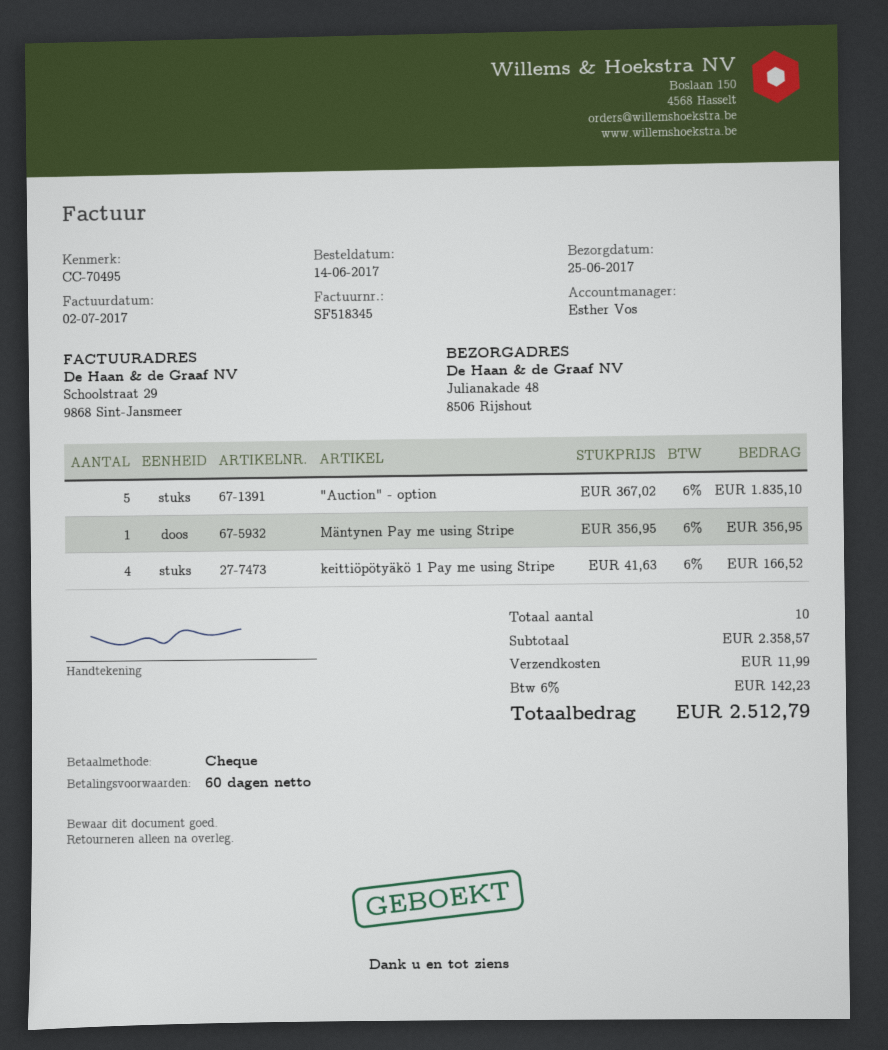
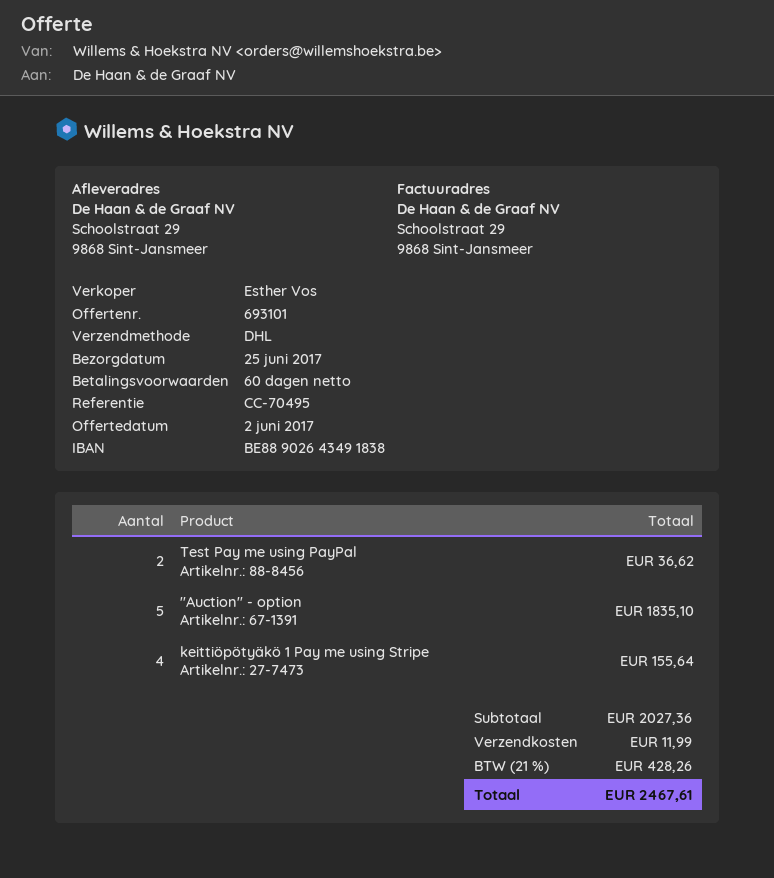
ship to: Julianakade 48, 8506 Rijshout -> Schoolstraat 29, 9868 Sint-Jansmeer
Mäntynen Pay me using Stripe: 1 for 356.95 -> none
keittiöpötyäkö 1 Pay me using Stripe: 4 for 166.52 -> 4 for 155.64
Test Pay me using PayPal: none -> 2 for 36.62
subtotal: 2358.57 -> 2027.36
tax: 6% = 142.23 -> 21% = 428.26
total: 2512.79 -> 2467.61

